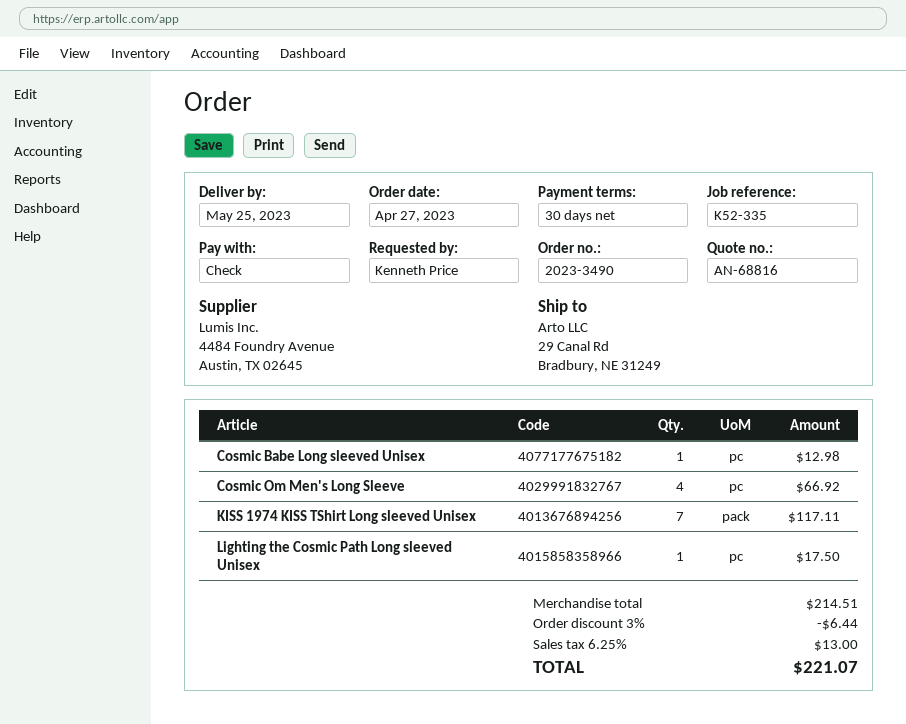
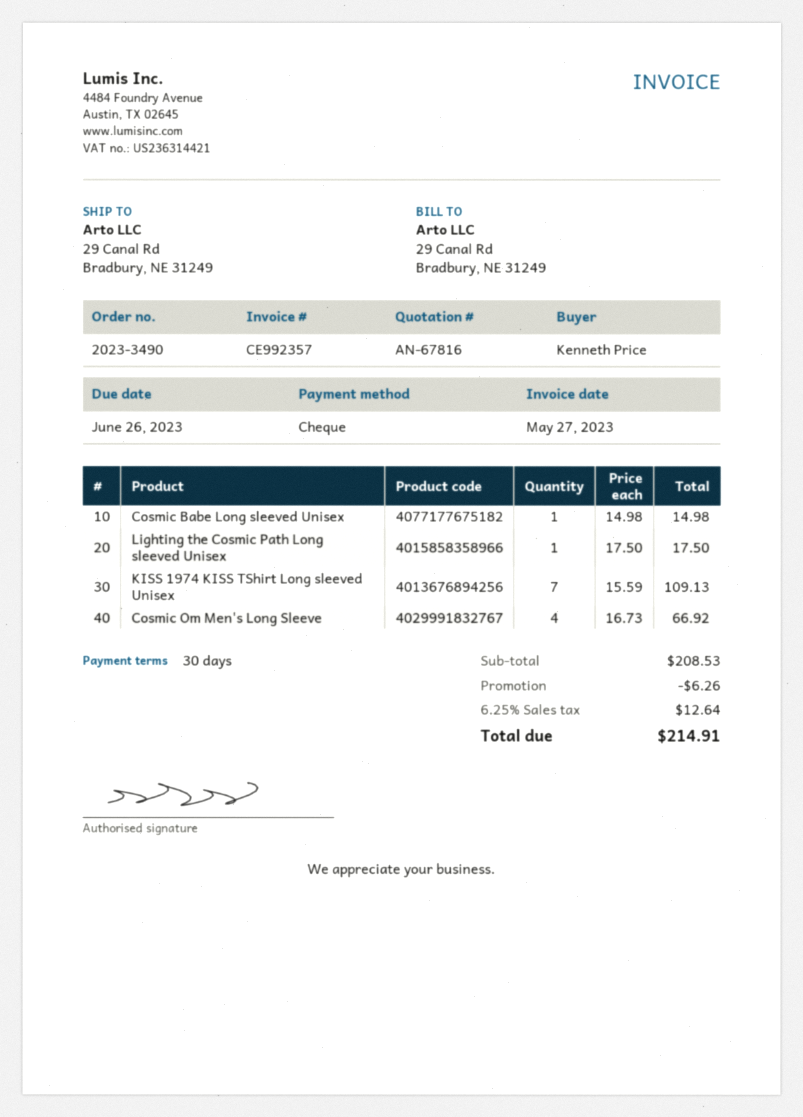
quote number: AN-68816 -> AN-67816
Cosmic Babe Long sleeved Unisex: 1 for 12.98 -> 1 for 14.98
KISS 1974 KISS TShirt Long sleeved Unisex: 7 for 117.11 -> 7 for 109.13
subtotal: 214.51 -> 208.53
discount: 6.44 -> 6.26
tax: 6.25% = 13.00 -> 6.25% = 12.64
total: 221.07 -> 214.91

